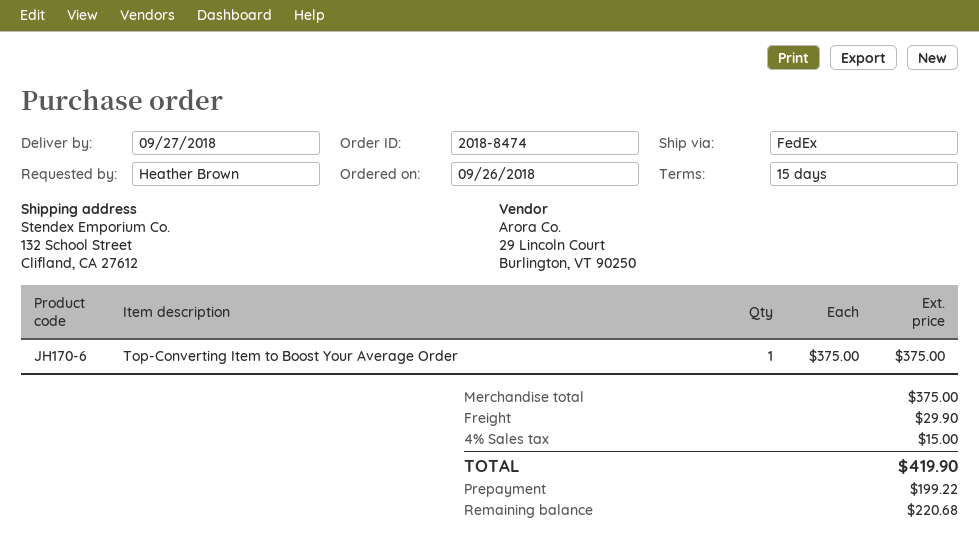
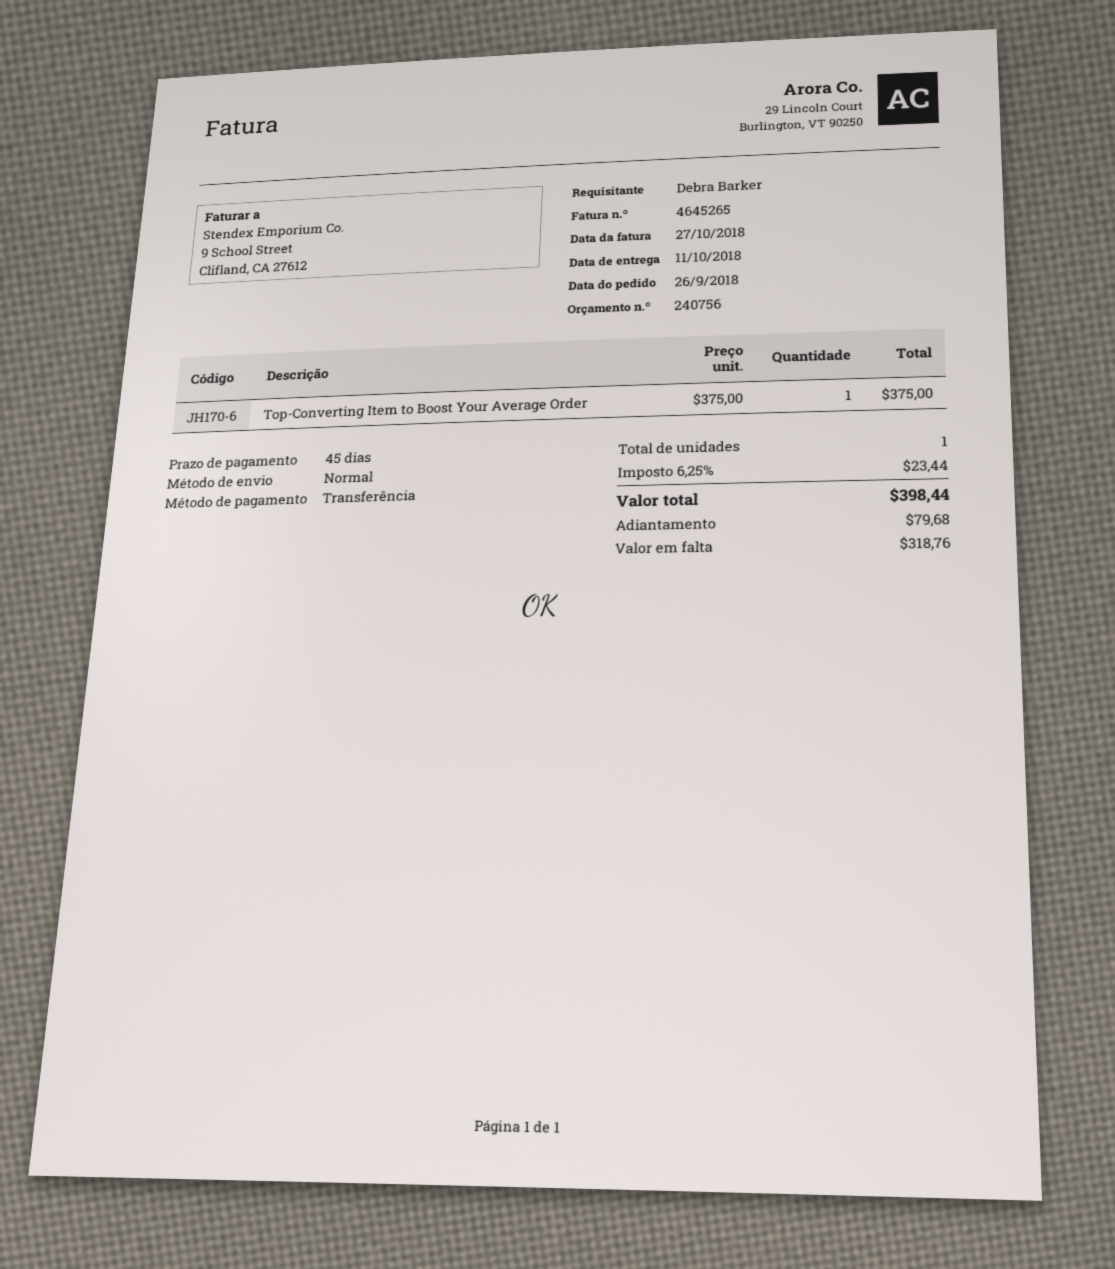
delivery date: 2018-09-27 -> 2018-10-11
payment terms: 15 days -> 45 days
ordered by: Heather Brown -> Debra Barker
shipping method: FedEx -> standard
shipping: 29.90 -> none
tax: 4% = 15.00 -> 6.25% = 23.44
total: 419.90 -> 398.44
deposit: 199.22 -> 79.68
balance: 220.68 -> 318.76

